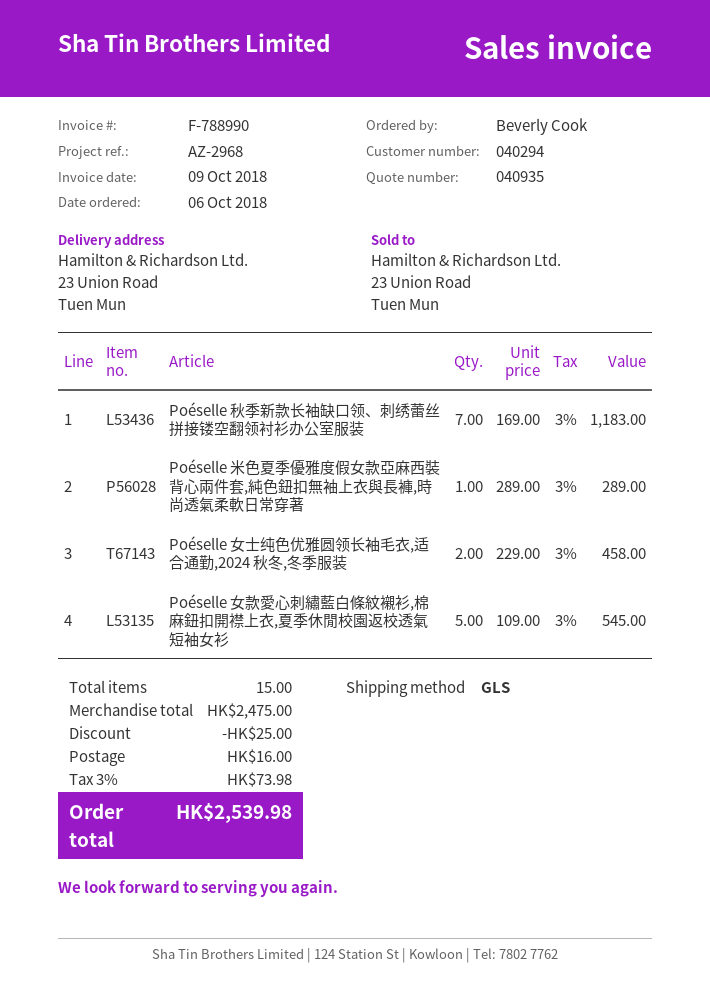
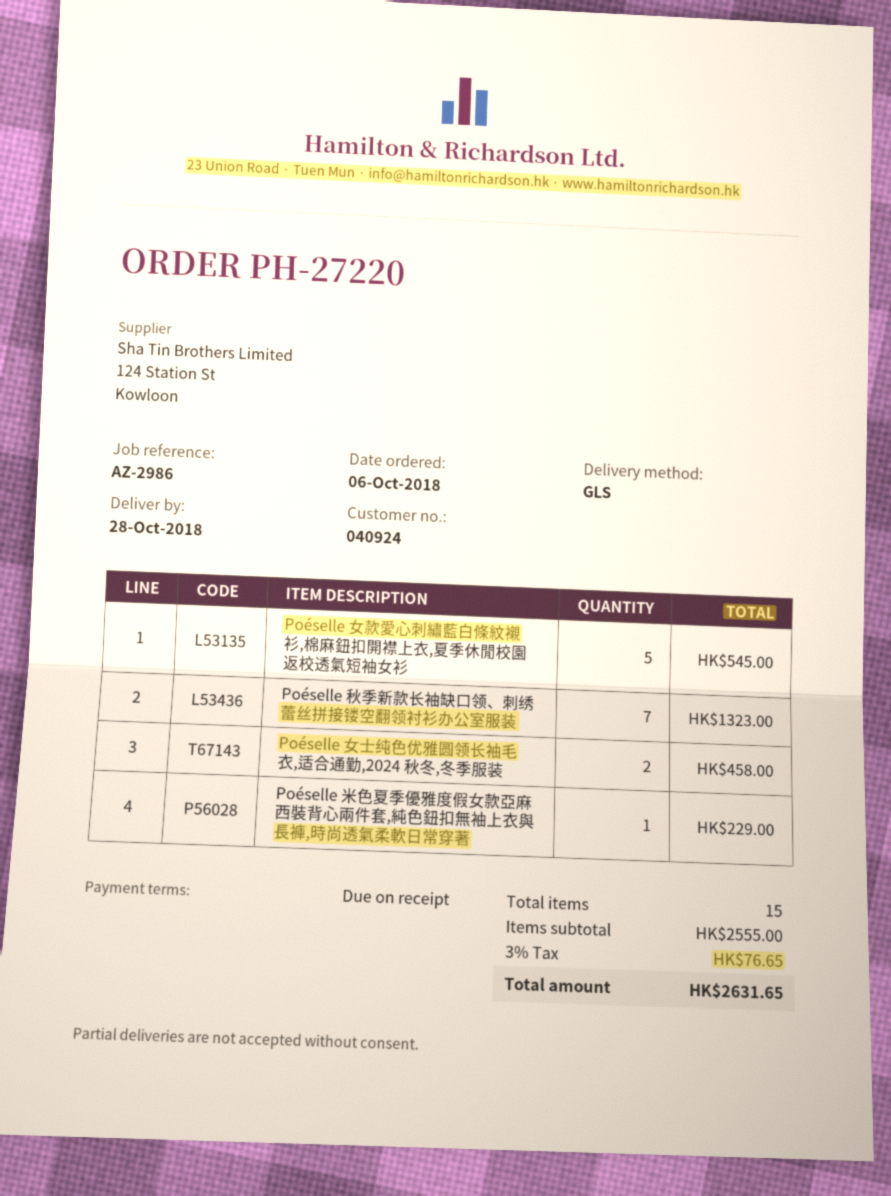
customer number: 040294 -> 040924
reference: AZ-2968 -> AZ-2986
Poéselle 秋季新款长袖缺口领、刺绣蕾丝拼接镂空翻领衬衫办公室服装: 7 for 1183.00 -> 7 for 1323.00
Poéselle 米色夏季優雅度假女款亞麻西裝背心兩件套,純色鈕扣無袖上衣與長褲,時尚透氣柔軟日常穿著: 1 for 289.00 -> 1 for 229.00
subtotal: 2475.00 -> 2555.00
discount: 25.00 -> none
shipping: 16.00 -> none
tax: 3% = 73.98 -> 3% = 76.65
total: 2539.98 -> 2631.65

